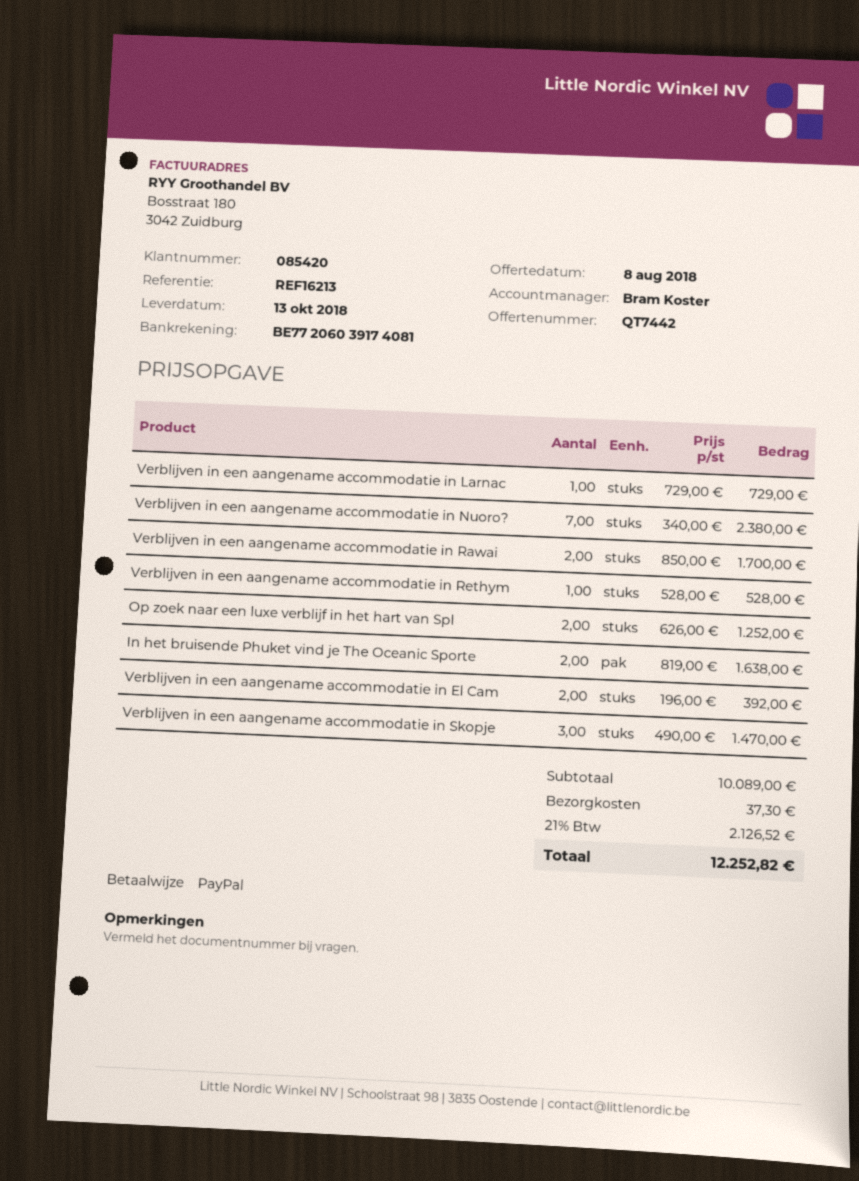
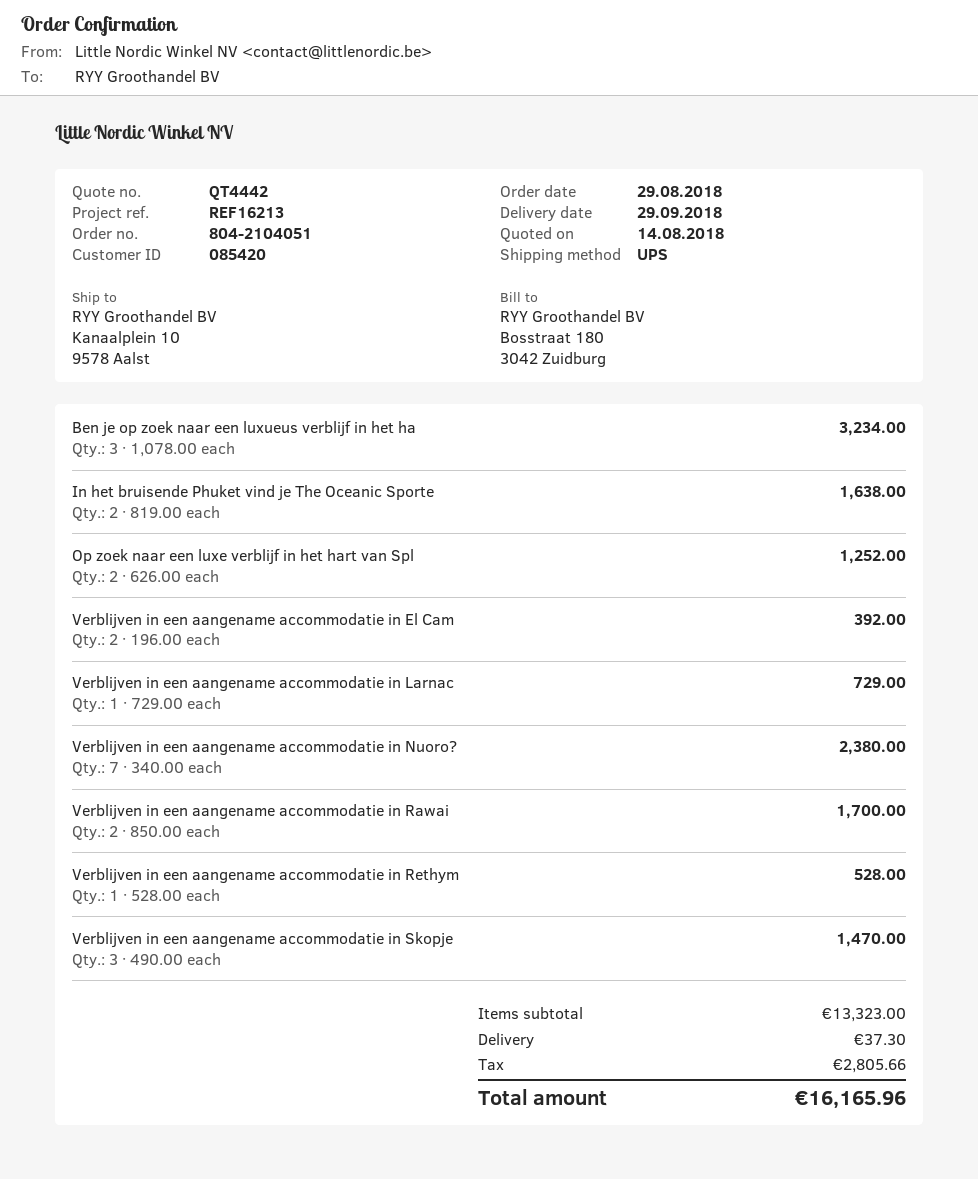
quote number: QT7442 -> QT4442
quote date: 2018-08-08 -> 2018-08-14
delivery date: 2018-10-13 -> 2018-09-29
Ben je op zoek naar een luxueus verblijf in het ha: none -> 3 x 1078.00 = 3234.00
subtotal: 10089.00 -> 13323.00
tax: 2126.52 -> 2805.66
total: 12252.82 -> 16165.96

